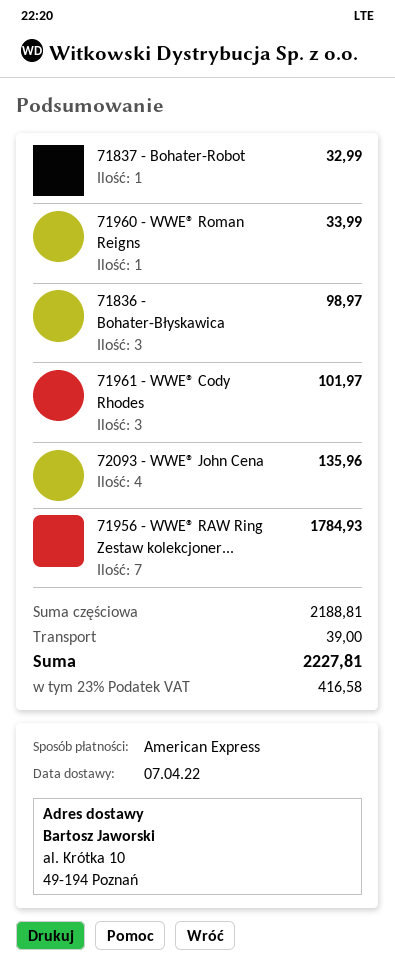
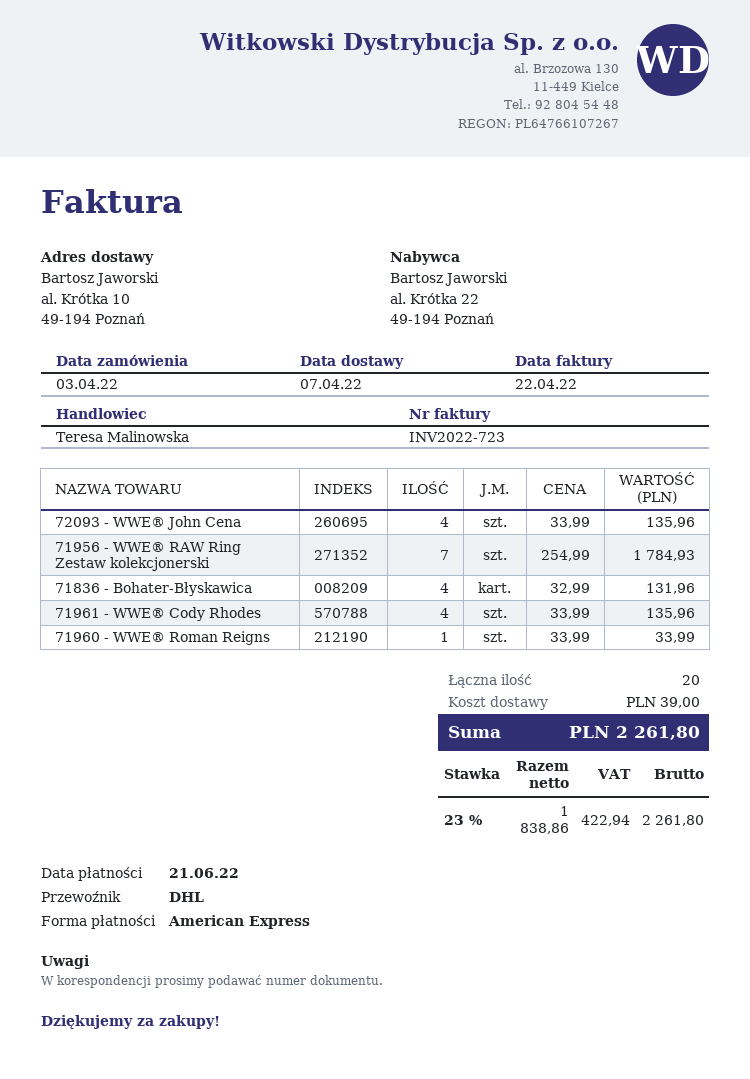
71837 - Bohater-Robot: 1 for 32.99 -> none
71836 - Bohater-Błyskawica: 3 for 98.97 -> 4 for 131.96
71961 - WWE® Cody Rhodes: 3 for 101.97 -> 4 for 135.96
tax: 23% = 416.58 -> 23% = 422.94
total: 2227.81 -> 2261.80

